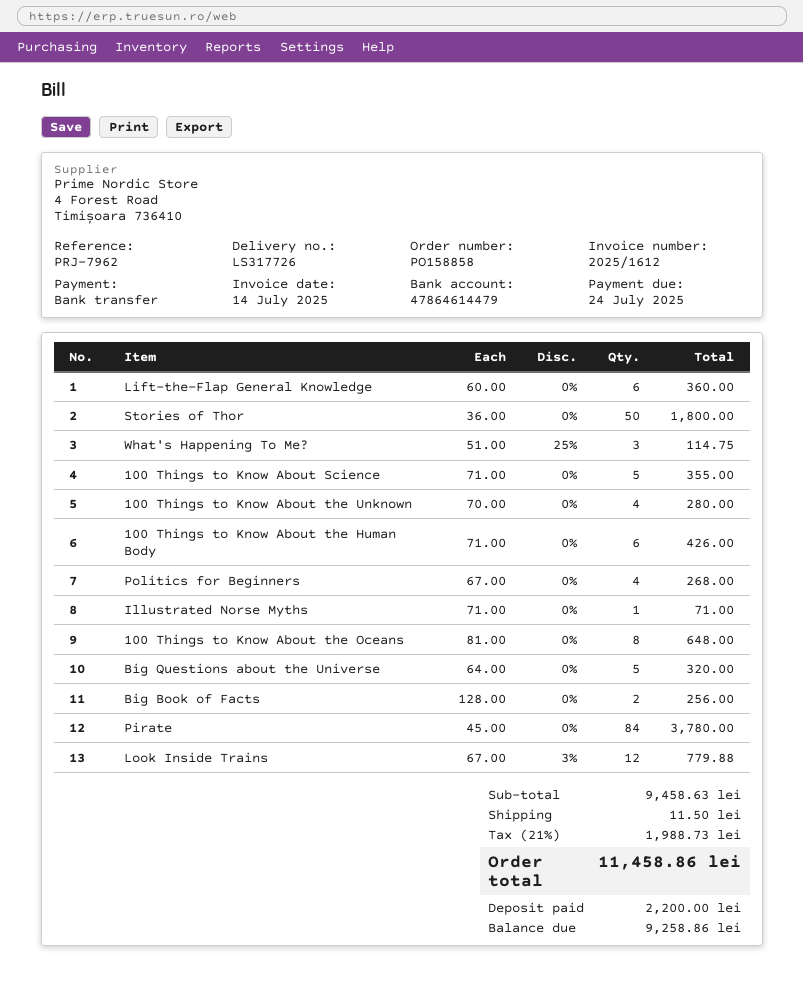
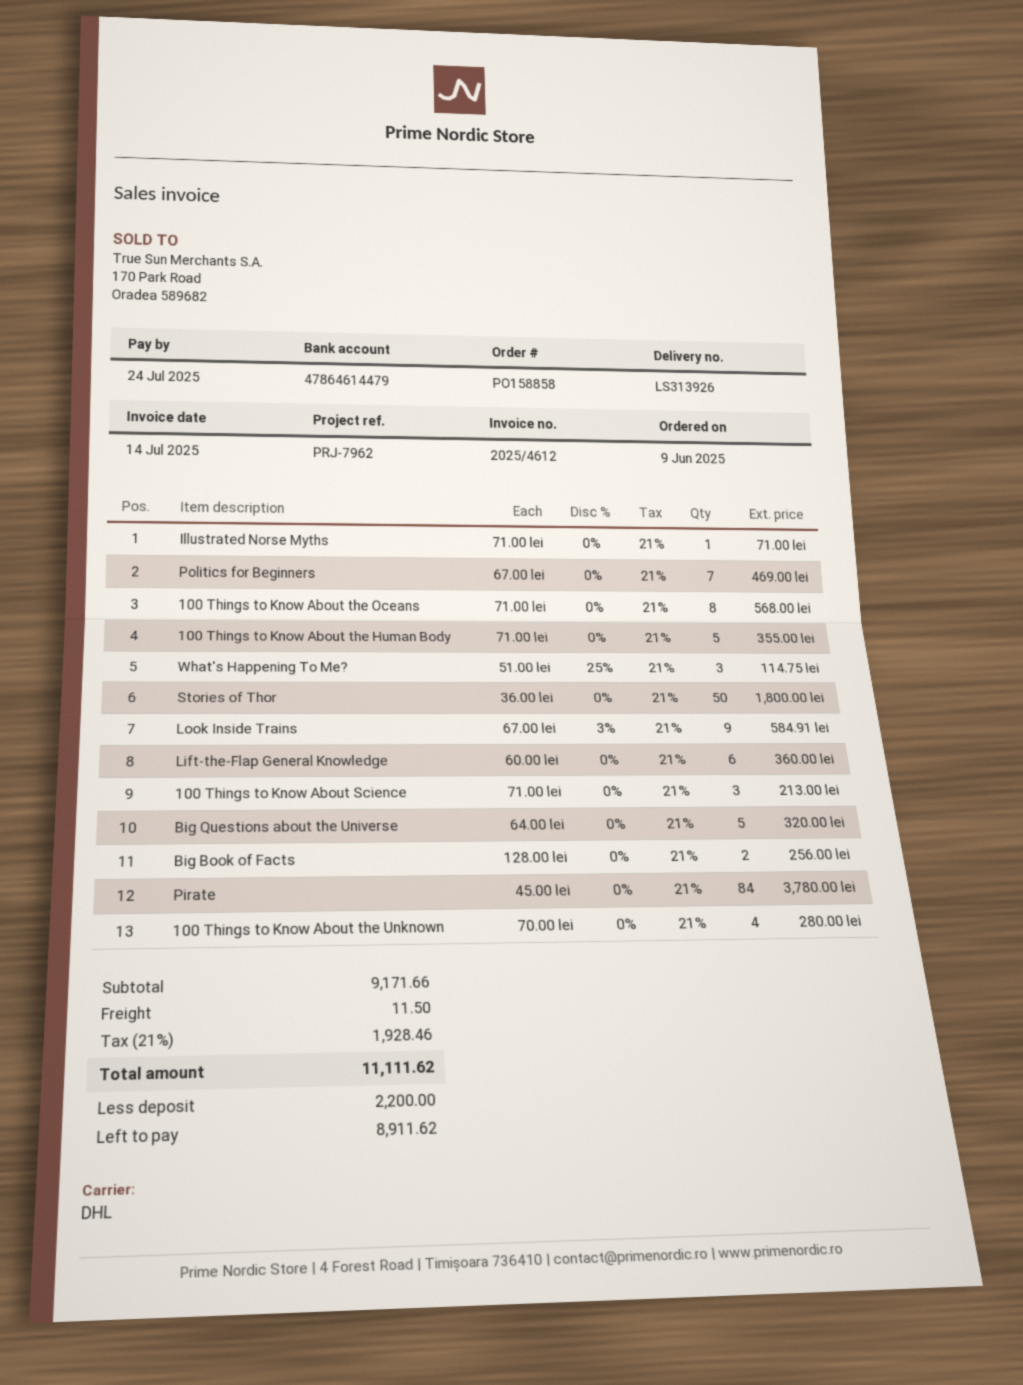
delivery note number: LS317726 -> LS313926
invoice number: 2025/1612 -> 2025/4612
100 Things to Know About Science: 5 x 71.00 = 355.00 -> 3 x 71.00 = 213.00
100 Things to Know About the Human Body: 6 x 71.00 = 426.00 -> 5 x 71.00 = 355.00
Politics for Beginners: 4 x 67.00 = 268.00 -> 7 x 67.00 = 469.00
100 Things to Know About the Oceans: 8 x 81.00 = 648.00 -> 8 x 71.00 = 568.00
Look Inside Trains: 12 x 67.00 - 3% = 779.88 -> 9 x 67.00 - 3% = 584.91
subtotal: 9458.63 -> 9171.66
tax: 21% = 1988.73 -> 21% = 1928.46
total: 11458.86 -> 11111.62
balance: 9258.86 -> 8911.62

